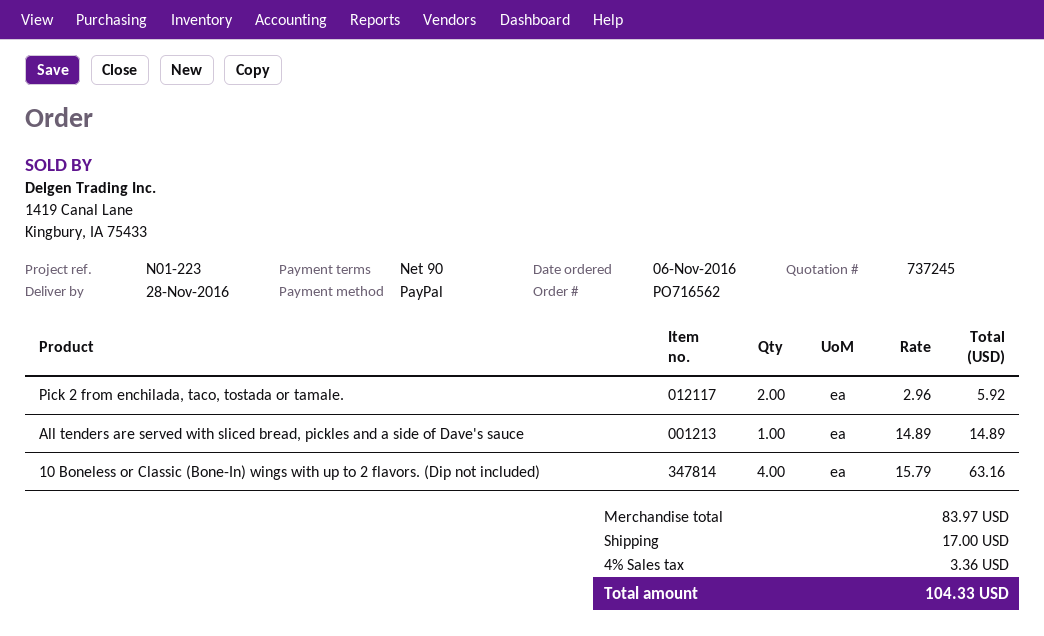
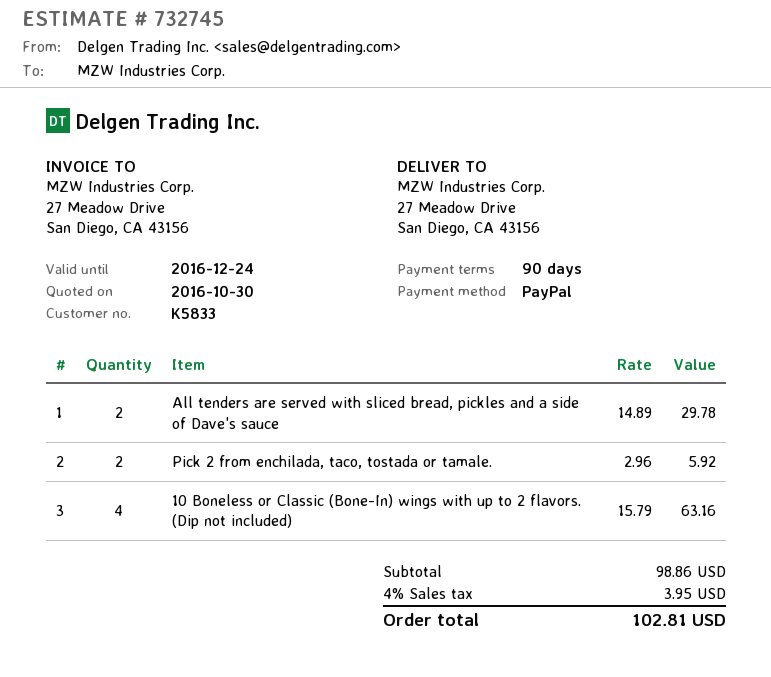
quote number: 737245 -> 732745
All tenders are served with sliced bread, pickles and a side of Dave's sauce: 1 x 14.89 = 14.89 -> 2 x 14.89 = 29.78
subtotal: 83.97 -> 98.86
shipping: 17.00 -> none
tax: 4% = 3.36 -> 4% = 3.95
total: 104.33 -> 102.81

